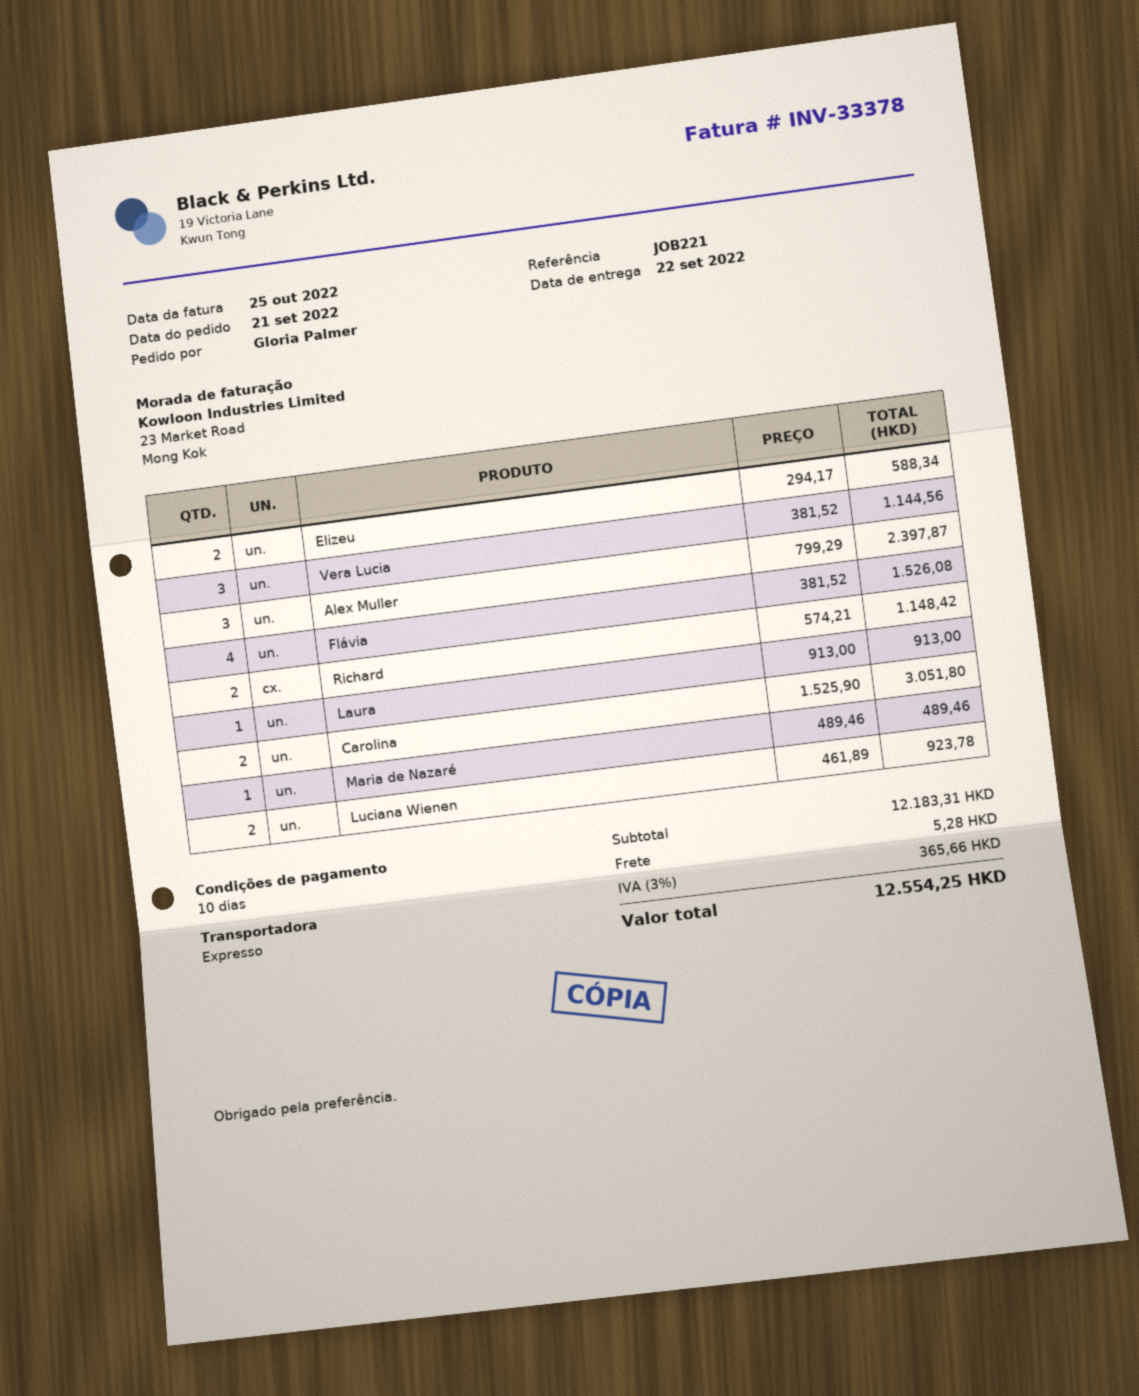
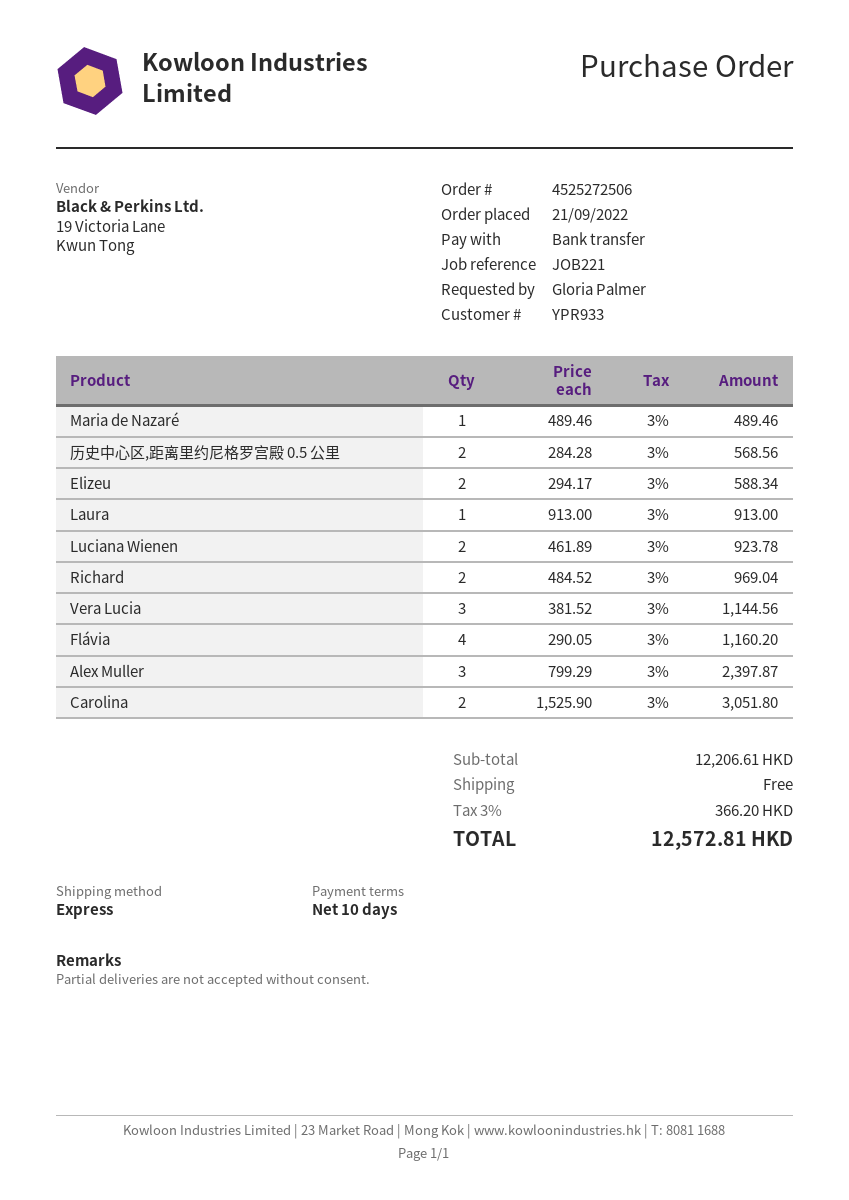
Flávia: 4 x 381.52 = 1526.08 -> 4 x 290.05 = 1160.20
Richard: 2 x 574.21 = 1148.42 -> 2 x 484.52 = 969.04
历史中心区,距离里约尼格罗宫殿 0.5 公里: none -> 2 x 284.28 = 568.56
subtotal: 12183.31 -> 12206.61
shipping: 5.28 -> 0.00
tax: 3% = 365.66 -> 3% = 366.20
total: 12554.25 -> 12572.81

